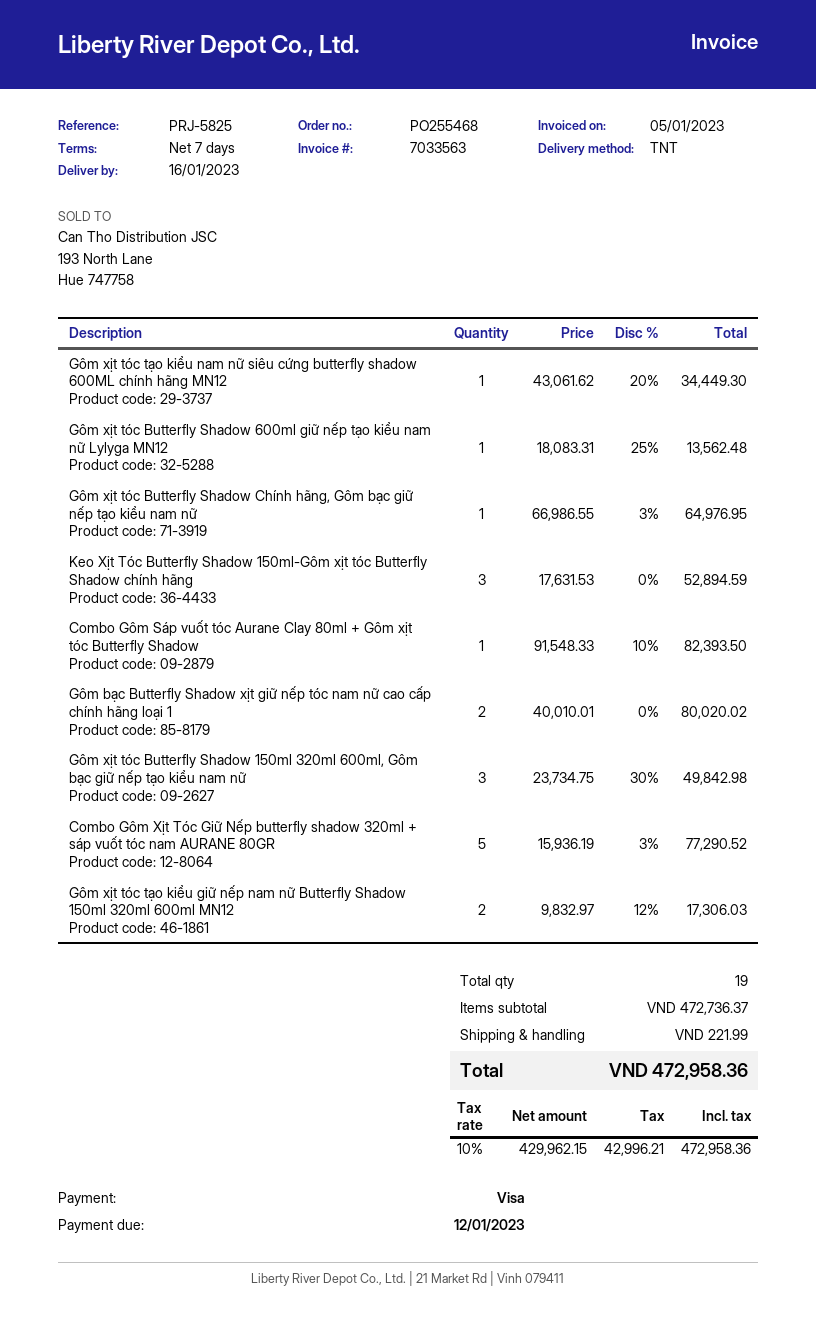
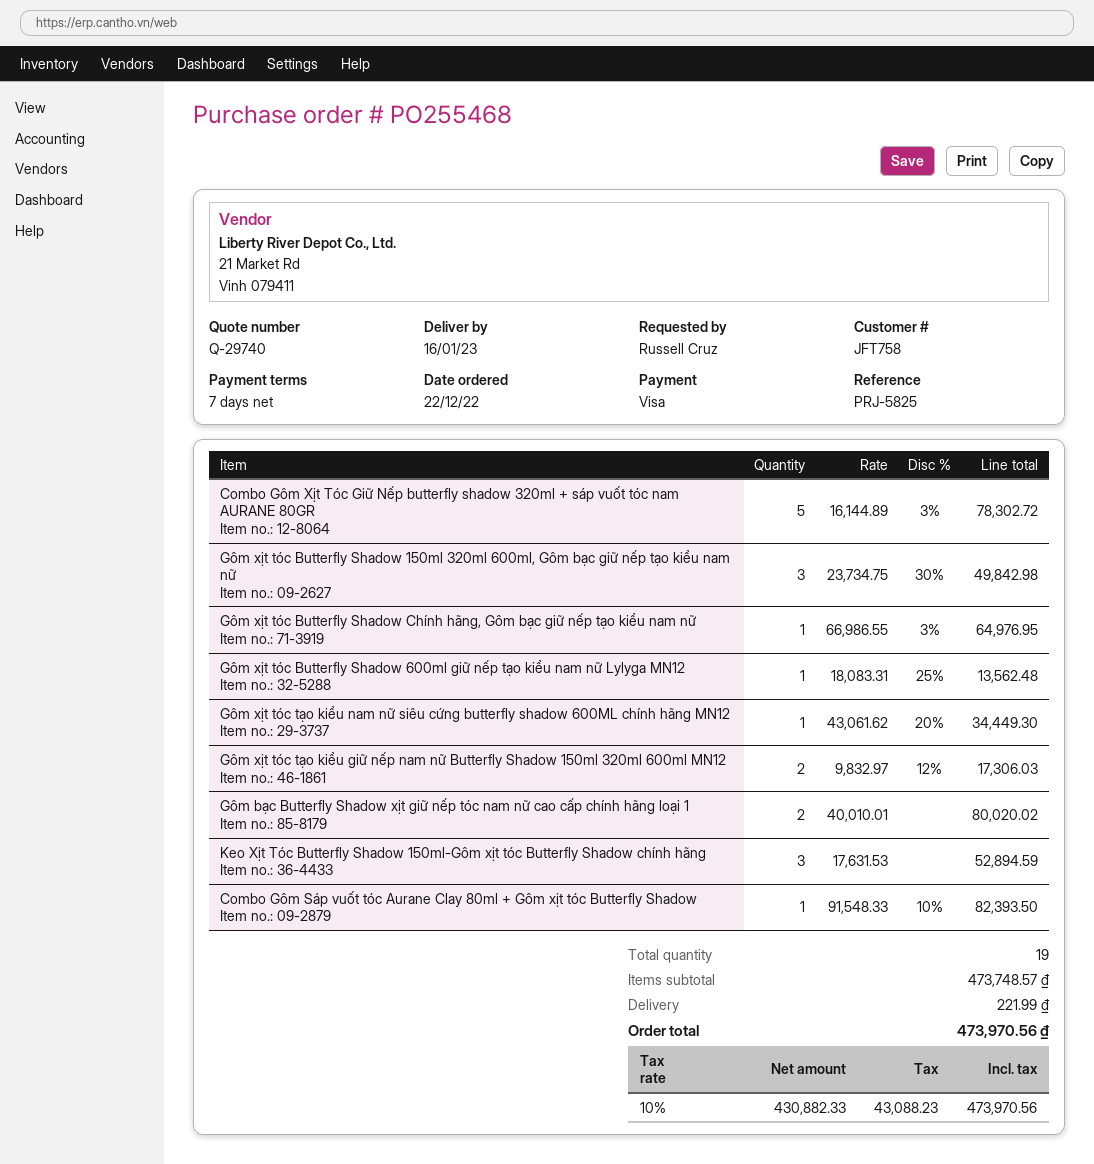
Combo Gôm Xịt Tóc Giữ Nếp butterfly shadow 320ml + sáp vuốt tóc nam AURANE 80GR: 5 x 15936.19 - 3% = 77290.52 -> 5 x 16144.89 - 3% = 78302.72
subtotal: 472736.37 -> 473748.57
net: 429962.15 -> 430882.33
tax: 10% = 42996.21 -> 10% = 43088.23
total: 472958.36 -> 473970.56

